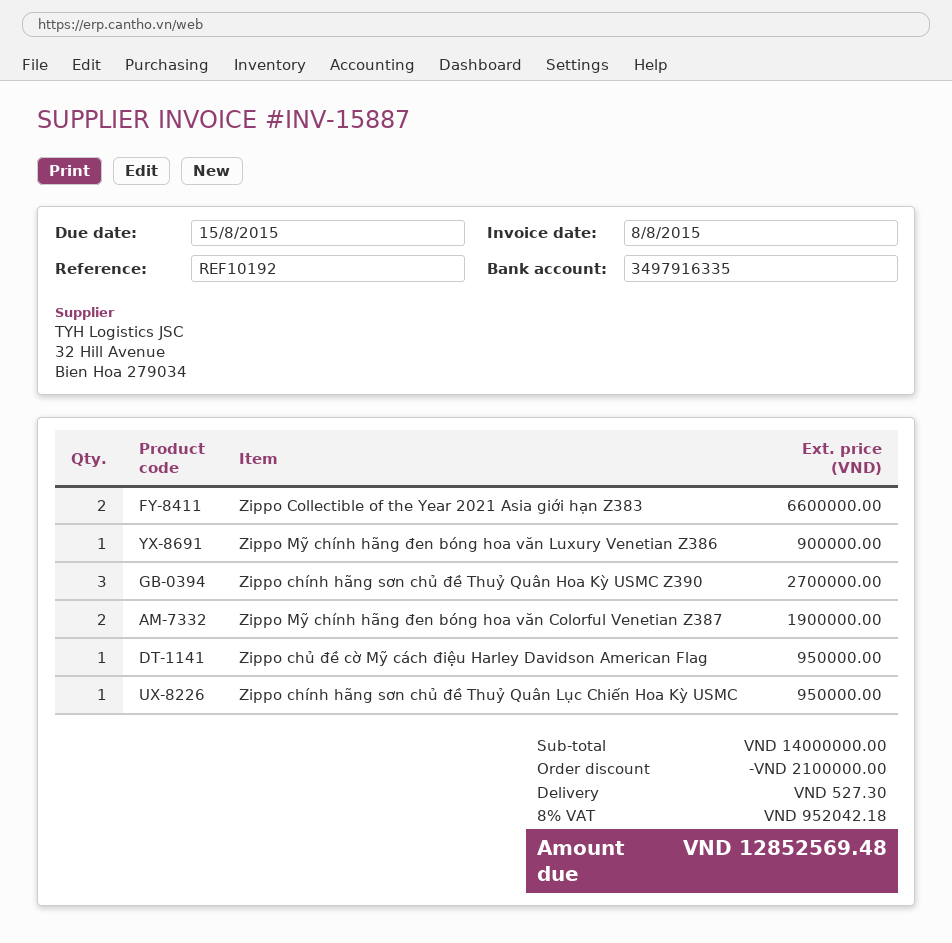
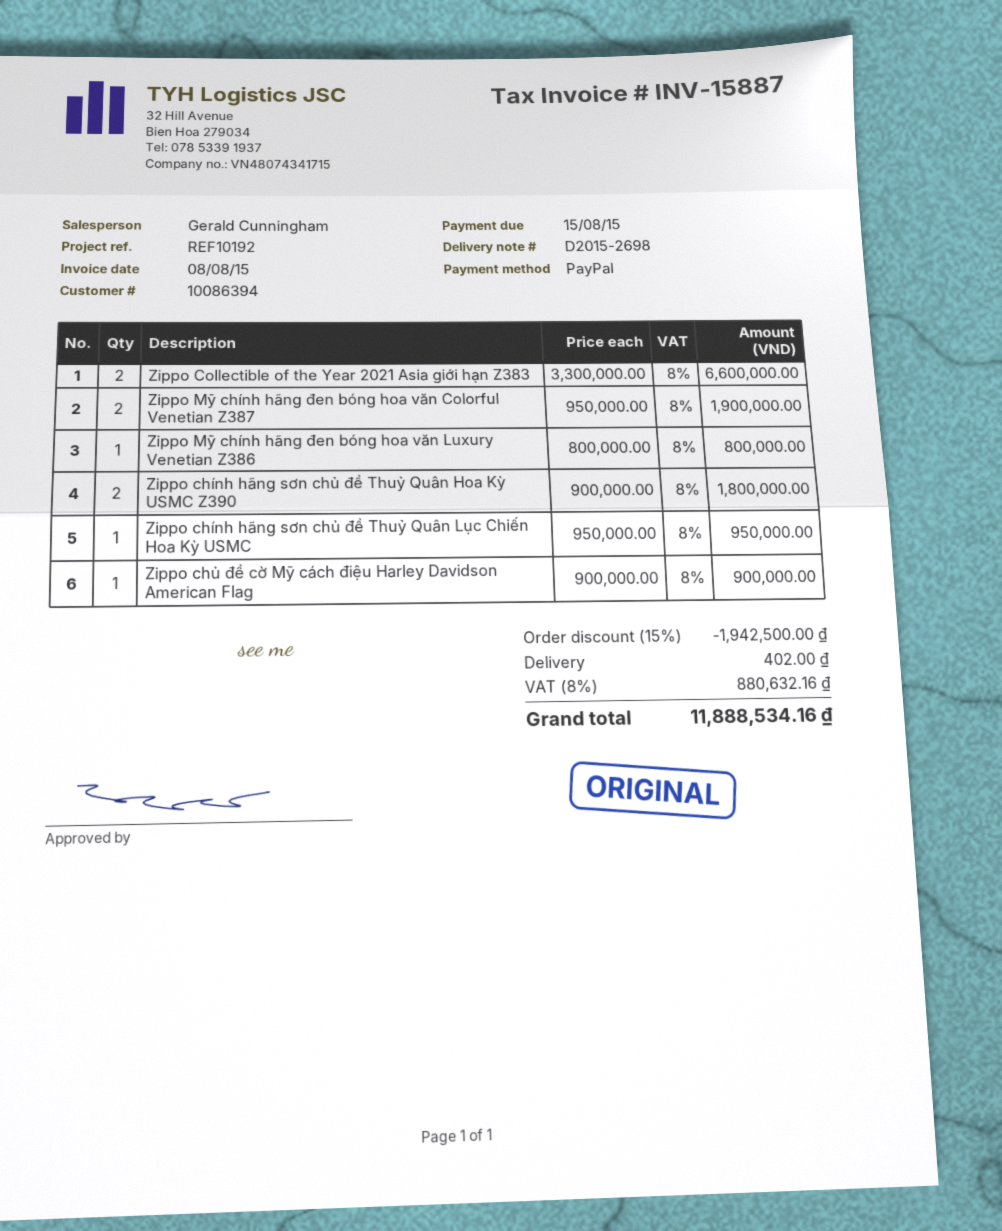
Zippo Mỹ chính hãng đen bóng hoa văn Luxury Venetian Z386: 1 for 900000.00 -> 1 for 800000.00
Zippo chính hãng sơn chủ đề Thuỷ Quân Hoa Kỳ USMC Z390: 3 for 2700000.00 -> 2 for 1800000.00
Zippo chủ đề cờ Mỹ cách điệu Harley Davidson American Flag: 1 for 950000.00 -> 1 for 900000.00
discount: 2100000.00 -> 1942500.00
shipping: 527.30 -> 402.00
tax: 8% = 952042.18 -> 8% = 880632.16
total: 12852569.48 -> 11888534.16

